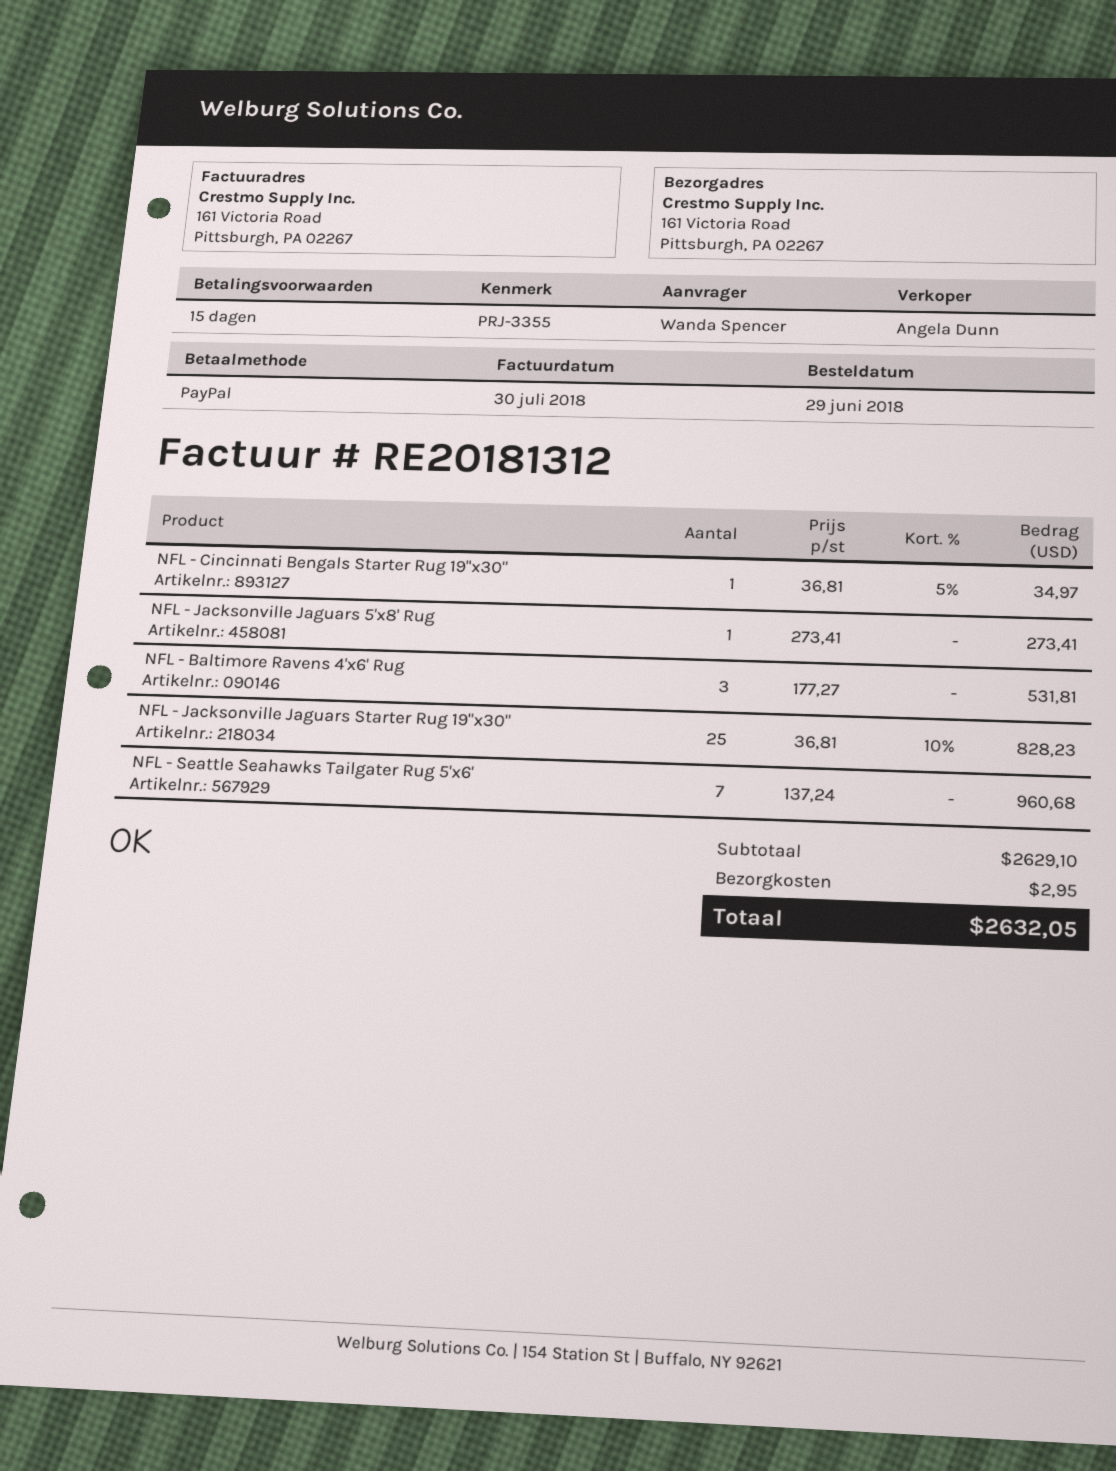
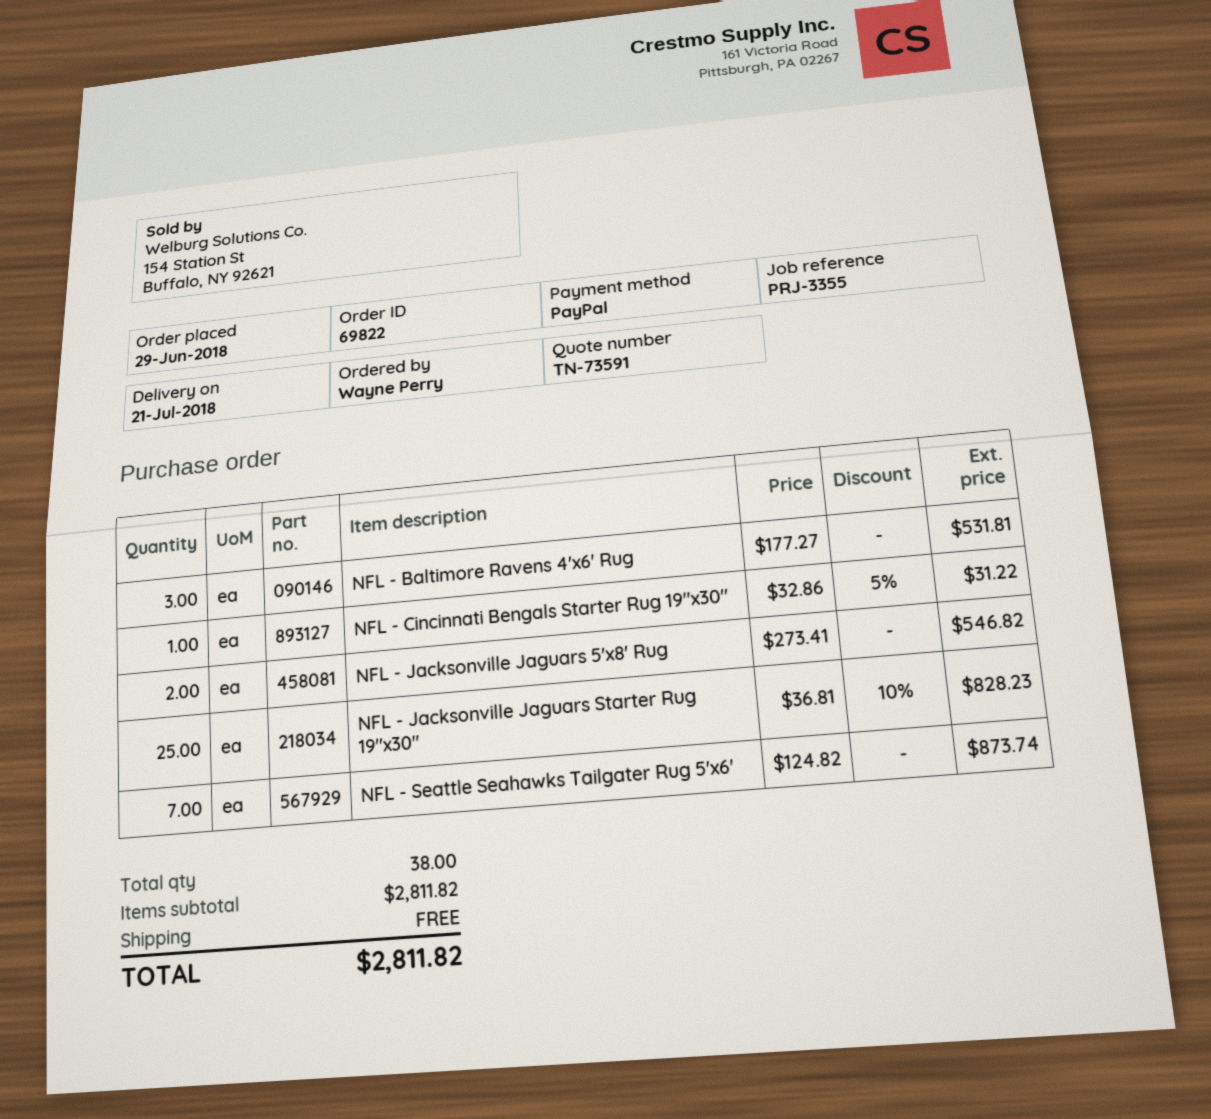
ordered by: Wanda Spencer -> Wayne Perry
NFL - Cincinnati Bengals Starter Rug 19"x30": 1 x 36.81 - 5% = 34.97 -> 1 x 32.86 - 5% = 31.22
NFL - Jacksonville Jaguars 5'x8' Rug: 1 x 273.41 = 273.41 -> 2 x 273.41 = 546.82
NFL - Seattle Seahawks Tailgater Rug 5'x6': 7 x 137.24 = 960.68 -> 7 x 124.82 = 873.74
subtotal: 2629.10 -> 2811.82
shipping: 2.95 -> 0.00
total: 2632.05 -> 2811.82

